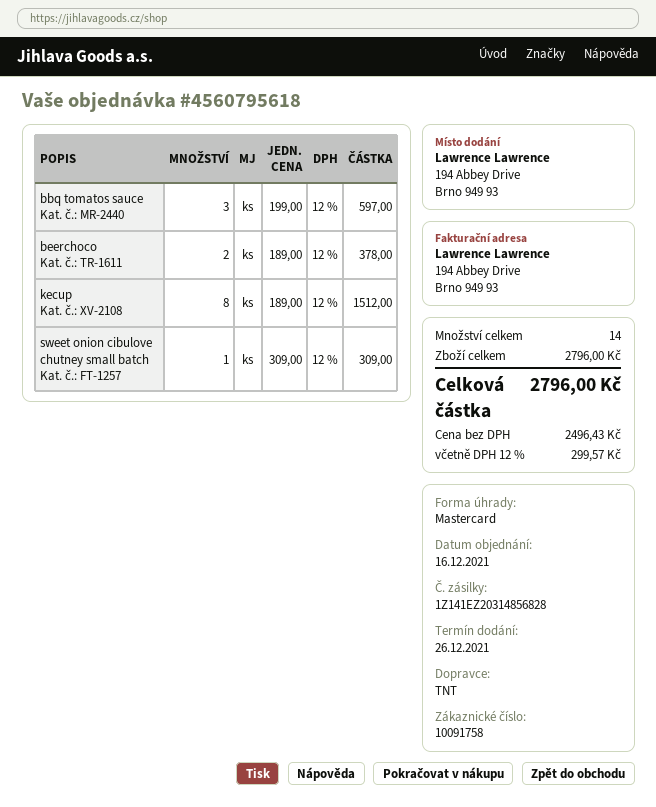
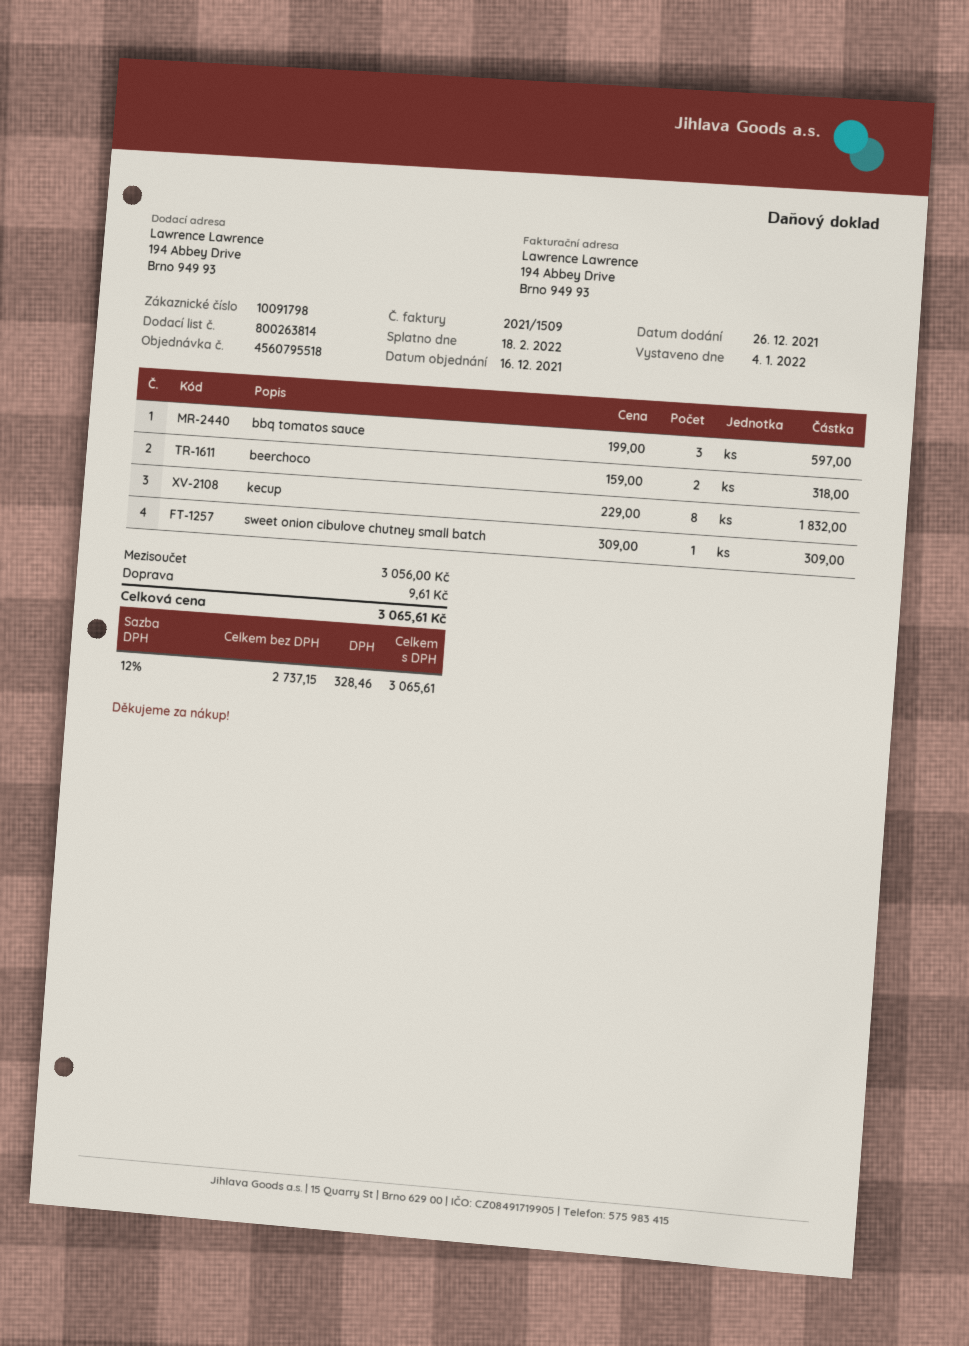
order number: 4560795618 -> 4560795518
customer number: 10091758 -> 10091798
beerchoco: 2 x 189.00 = 378.00 -> 2 x 159.00 = 318.00
kecup: 8 x 189.00 = 1512.00 -> 8 x 229.00 = 1832.00
subtotal: 2796.00 -> 3056.00
shipping: none -> 9.61
net: 2496.43 -> 2737.15
tax: 12% = 299.57 -> 12% = 328.46
total: 2796.00 -> 3065.61

